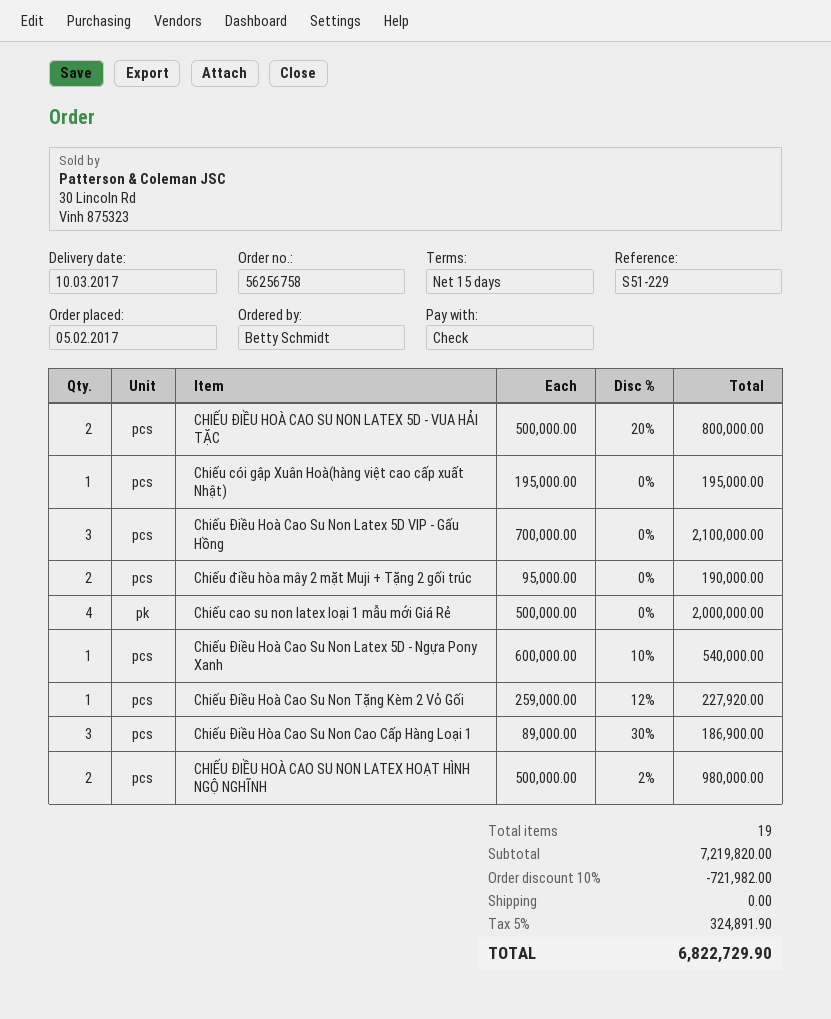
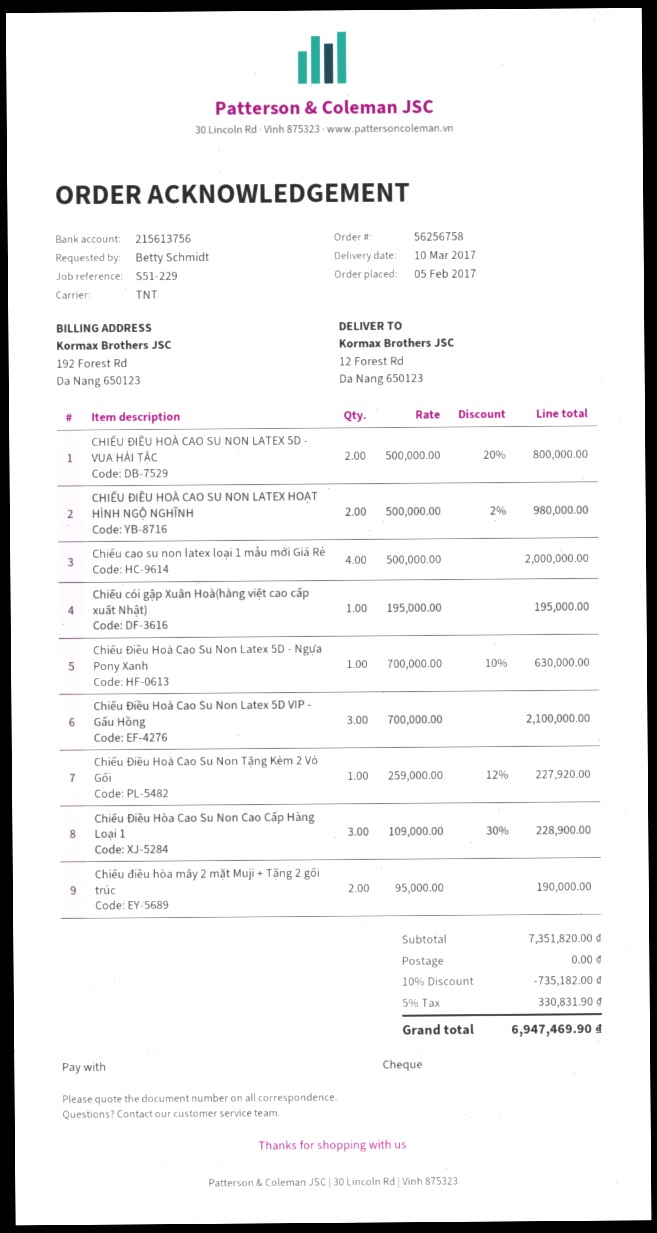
Chiếu Điều Hoà Cao Su Non Latex 5D - Ngựa Pony Xanh: 1 x 600000.00 - 10% = 540000.00 -> 1 x 700000.00 - 10% = 630000.00
Chiếu Điều Hòa Cao Su Non Cao Cấp Hàng Loại 1: 3 x 89000.00 - 30% = 186900.00 -> 3 x 109000.00 - 30% = 228900.00
subtotal: 7219820.00 -> 7351820.00
discount: 10% = 721982.00 -> 10% = 735182.00
tax: 5% = 324891.90 -> 5% = 330831.90
total: 6822729.90 -> 6947469.90

